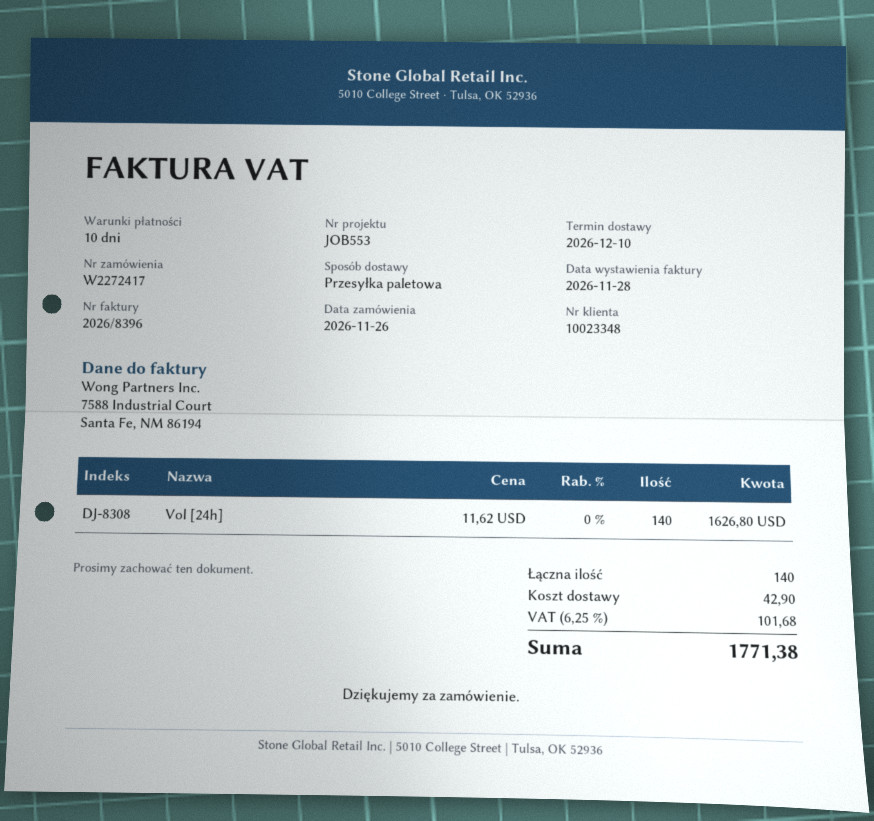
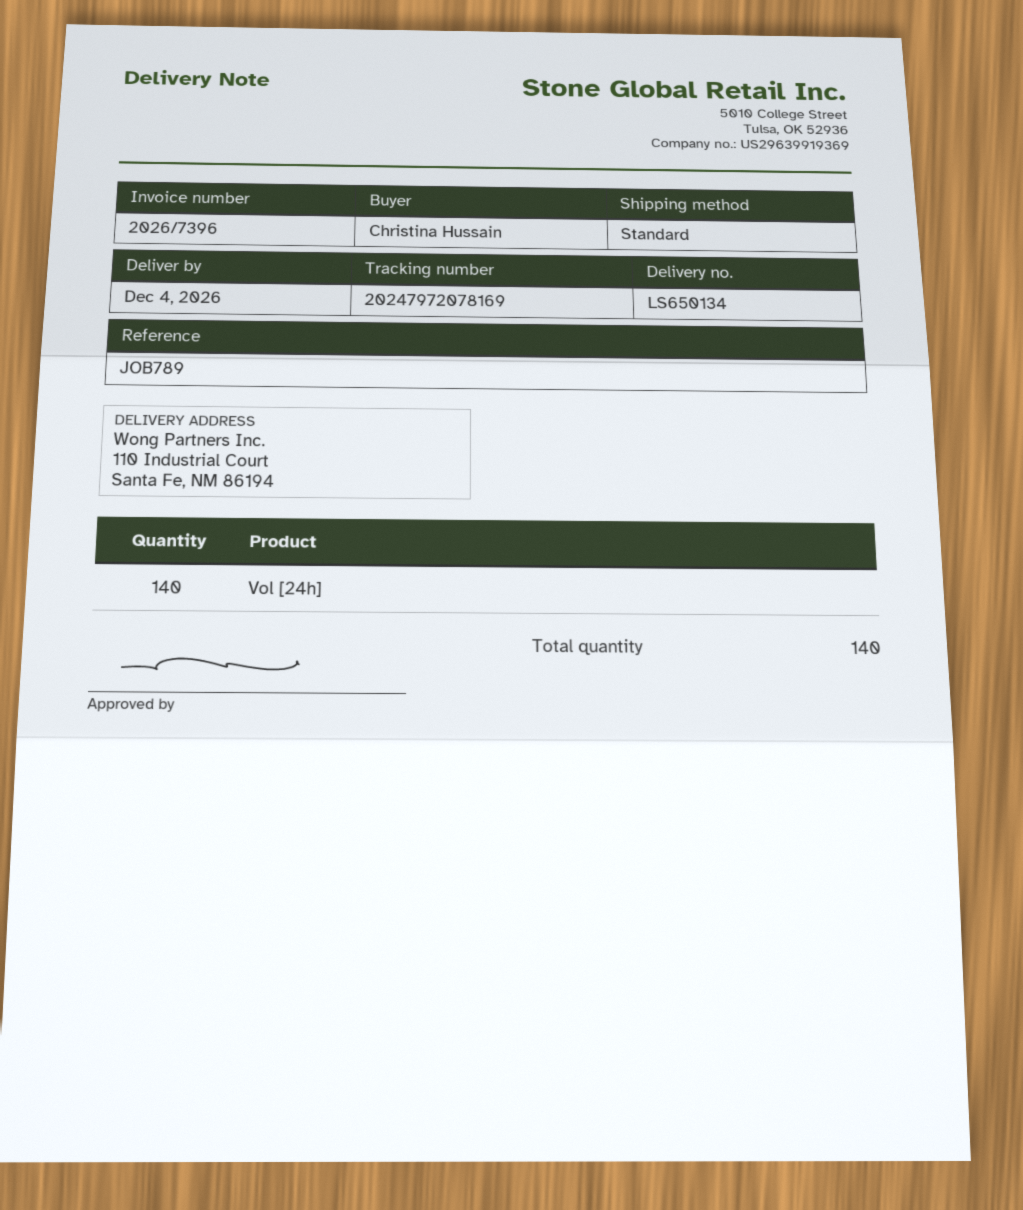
delivery date: 2026-12-10 -> 2026-12-04
invoice number: 2026/8396 -> 2026/7396
reference: JOB553 -> JOB789
shipping method: pallet freight -> standard

